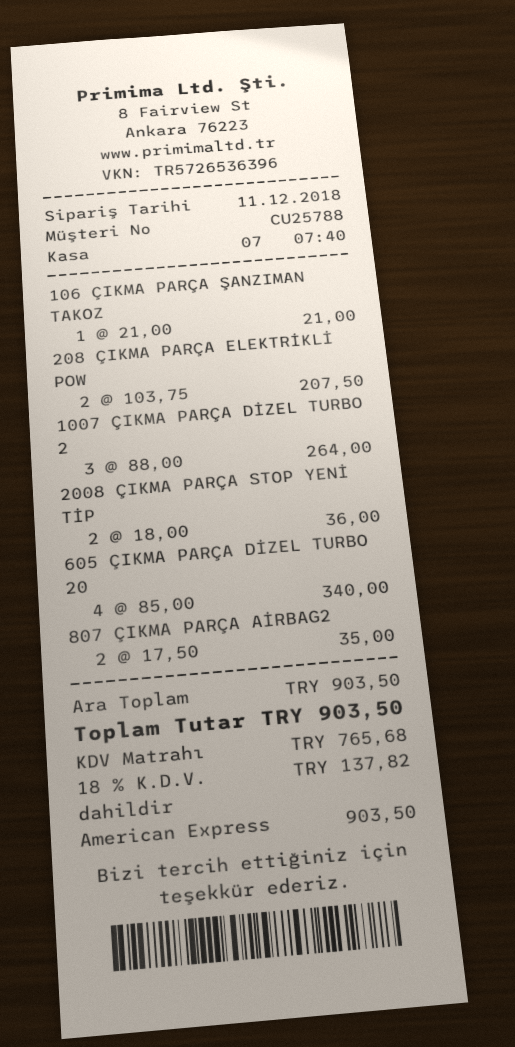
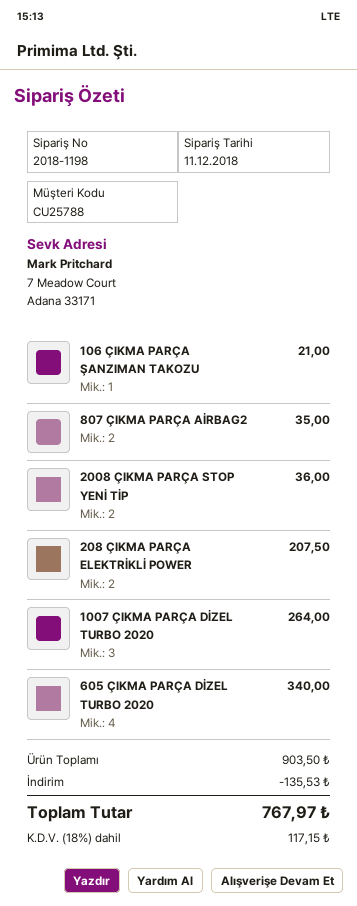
discount: none -> 135.53
tax: 18% = 137.82 -> 18% = 117.15
total: 903.50 -> 767.97

